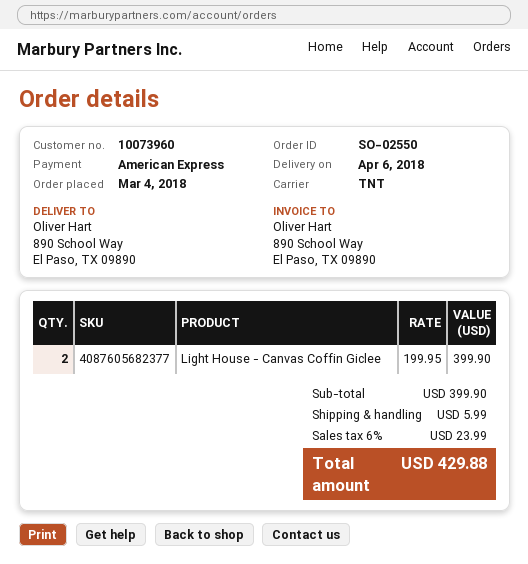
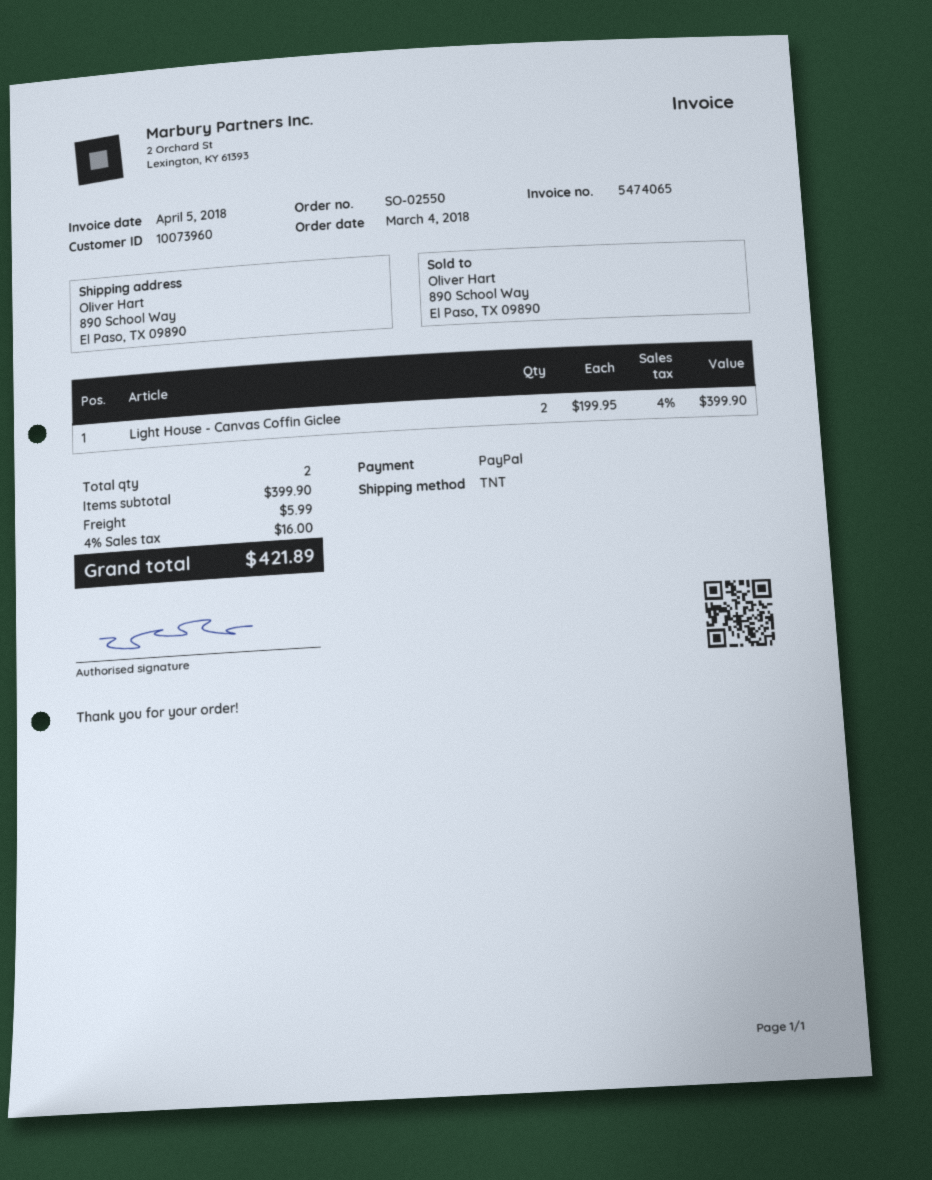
payment method: American Express -> PayPal
tax: 6% = 23.99 -> 4% = 16.00
total: 429.88 -> 421.89

